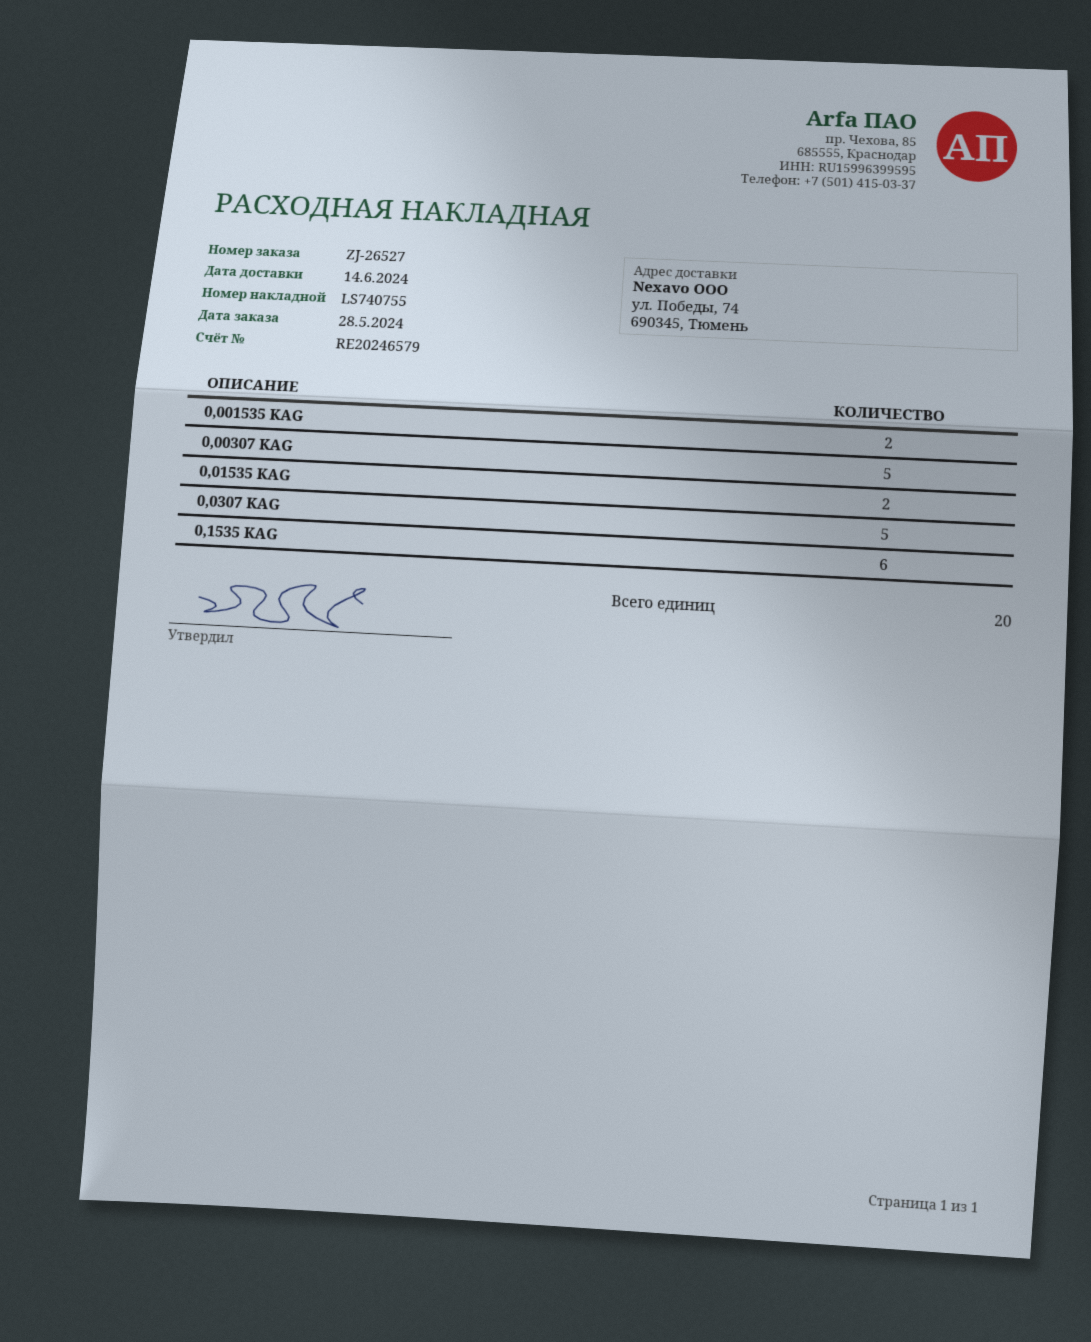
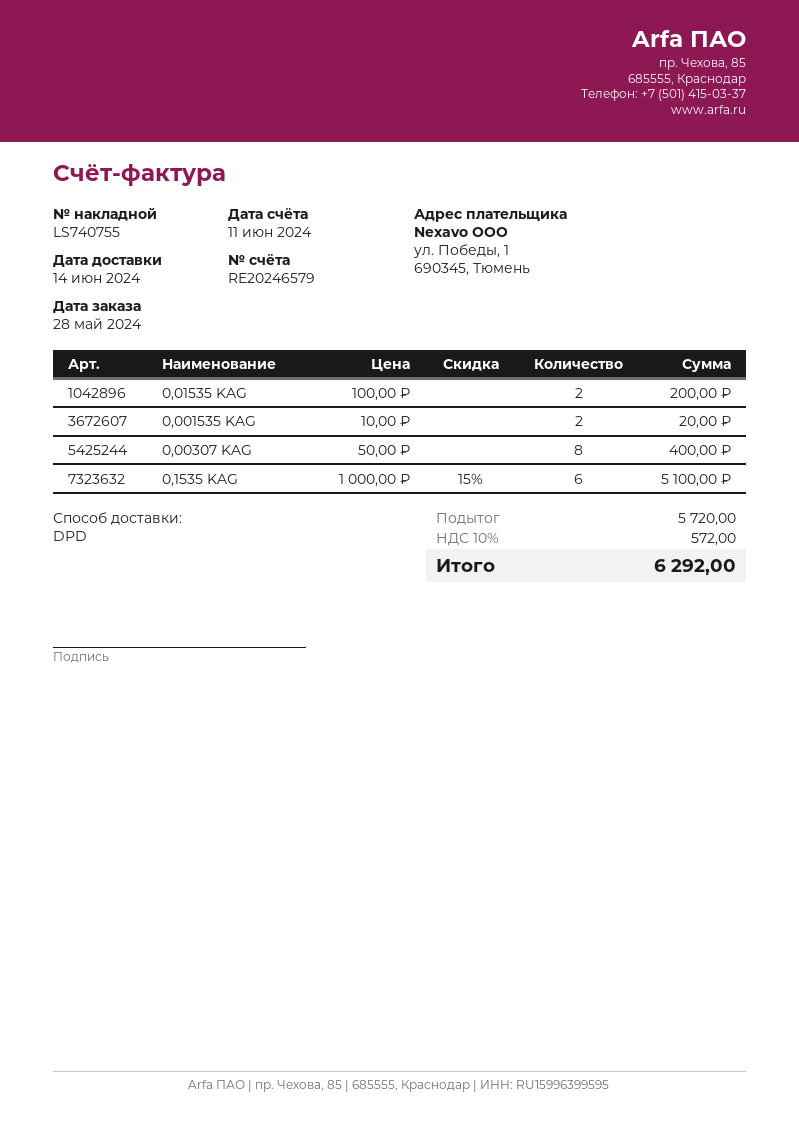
0,00307 KAG: 5 -> 8
0,0307 KAG: 5 -> none

